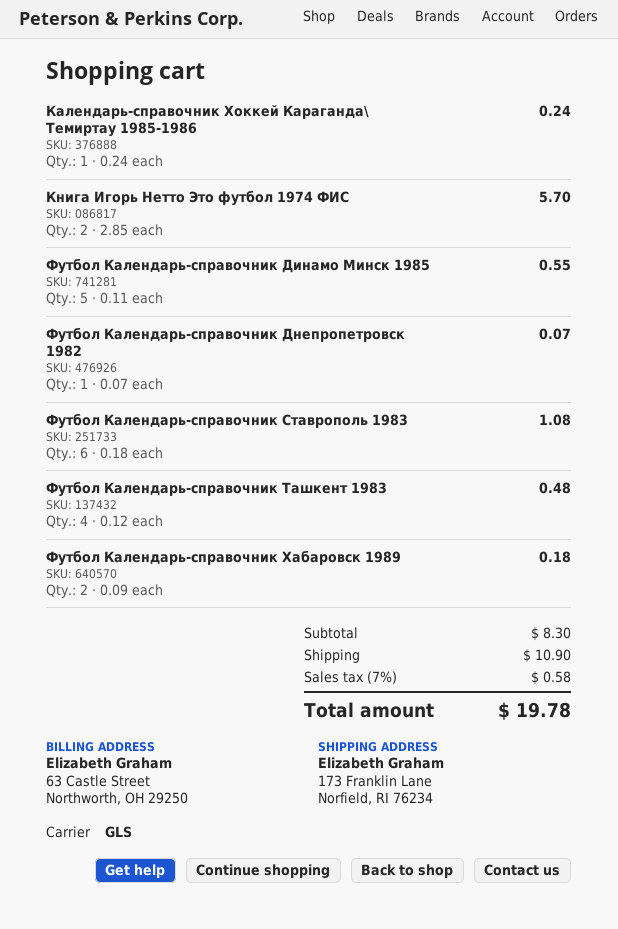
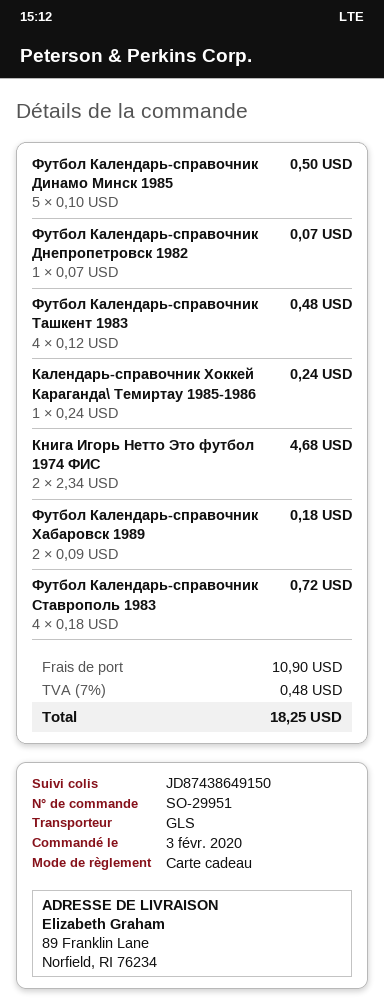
ship to: 173 Franklin Lane, Norfield, RI 76234 -> 89 Franklin Lane, Norfield, RI 76234
Книга Игорь Нетто Это футбол 1974 ФИС: 2 x 2.85 = 5.70 -> 2 x 2.34 = 4.68
Футбол Календарь-справочник Динамо Минск 1985: 5 x 0.11 = 0.55 -> 5 x 0.10 = 0.50
Футбол Календарь-справочник Ставрополь 1983: 6 x 0.18 = 1.08 -> 4 x 0.18 = 0.72
tax: 7% = 0.58 -> 7% = 0.48
total: 19.78 -> 18.25

